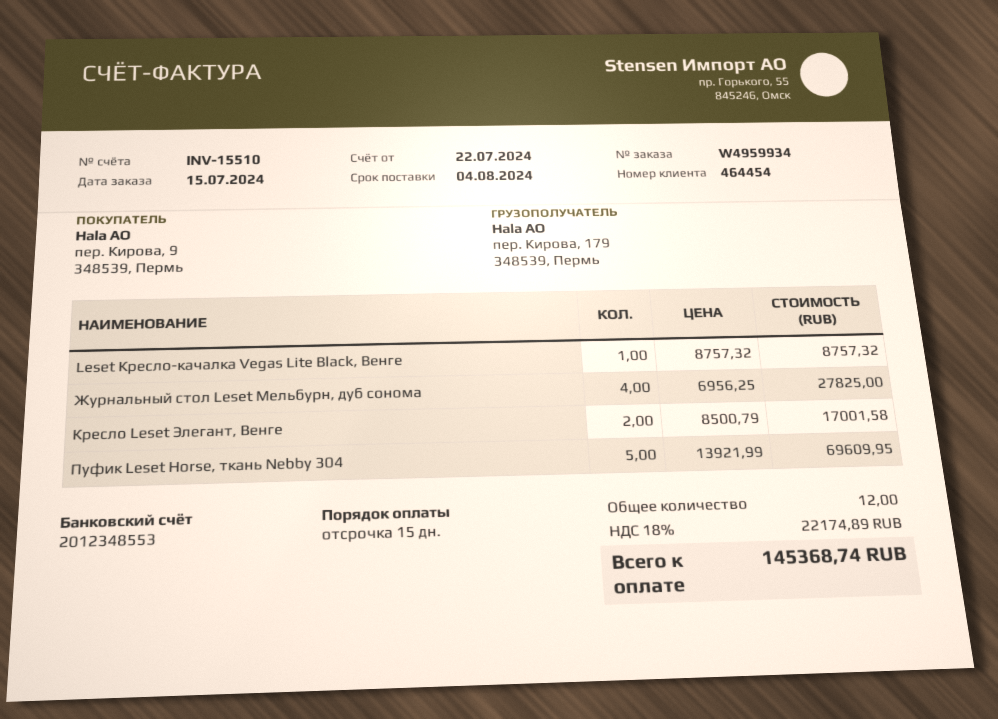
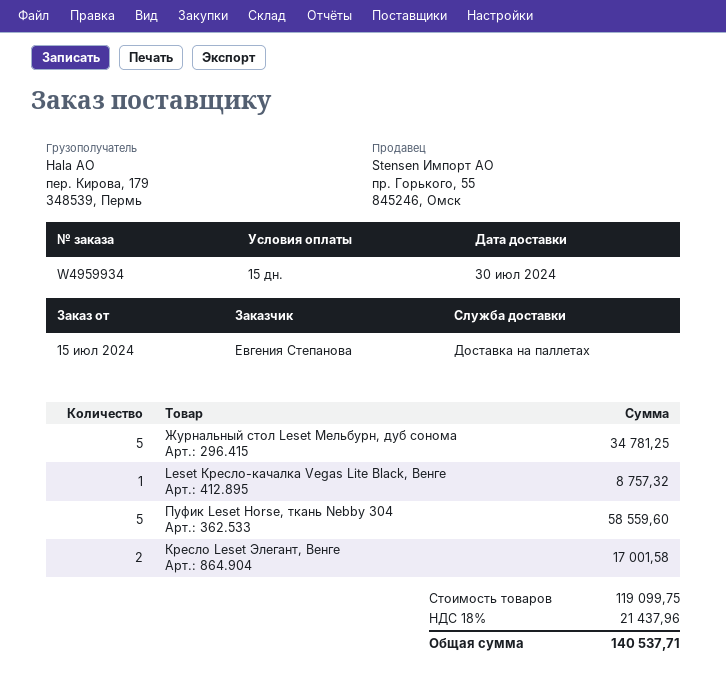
delivery date: 2024-08-04 -> 2024-07-30
Журнальный стол Leset Мельбурн, дуб сонома: 4 for 27825.00 -> 5 for 34781.25
Пуфик Leset Horse, ткань Nebby 304: 5 for 69609.95 -> 5 for 58559.60
tax: 18% = 22174.89 -> 18% = 21437.96
total: 145368.74 -> 140537.71

